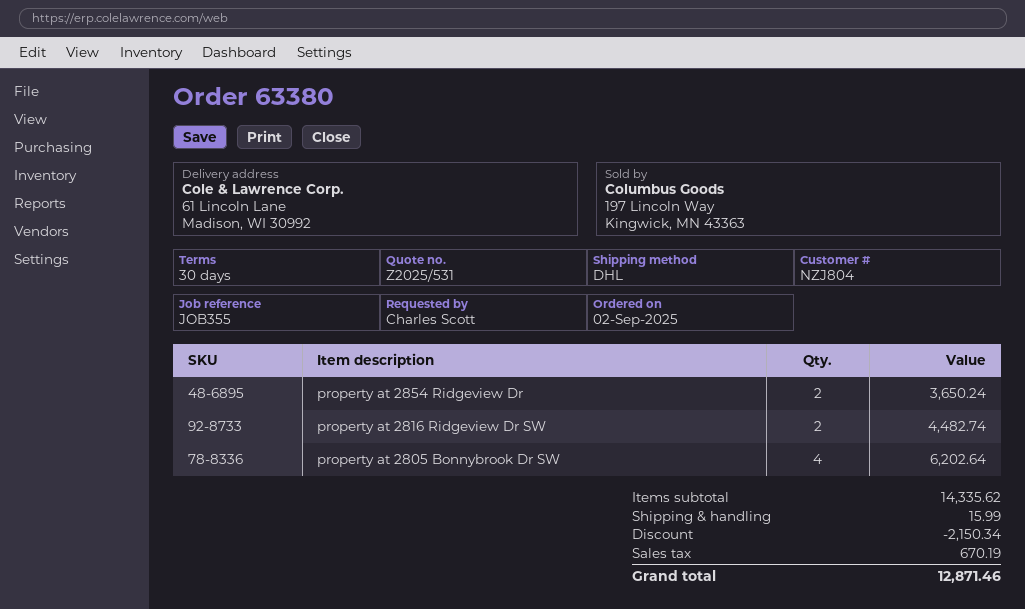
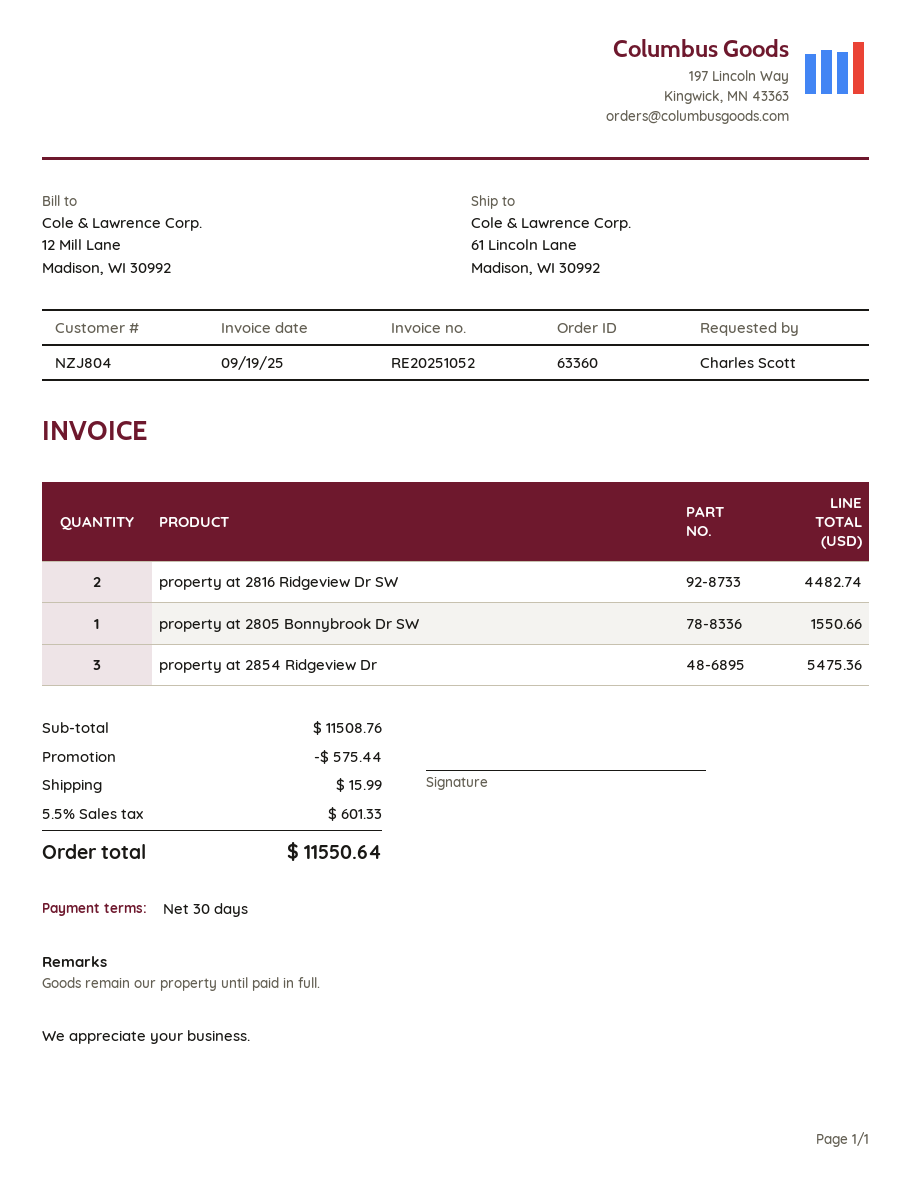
order number: 63380 -> 63360
property at 2854 Ridgeview Dr: 2 for 3650.24 -> 3 for 5475.36
property at 2805 Bonnybrook Dr SW: 4 for 6202.64 -> 1 for 1550.66
subtotal: 14335.62 -> 11508.76
discount: 2150.34 -> 575.44
tax: 670.19 -> 601.33
total: 12871.46 -> 11550.64

